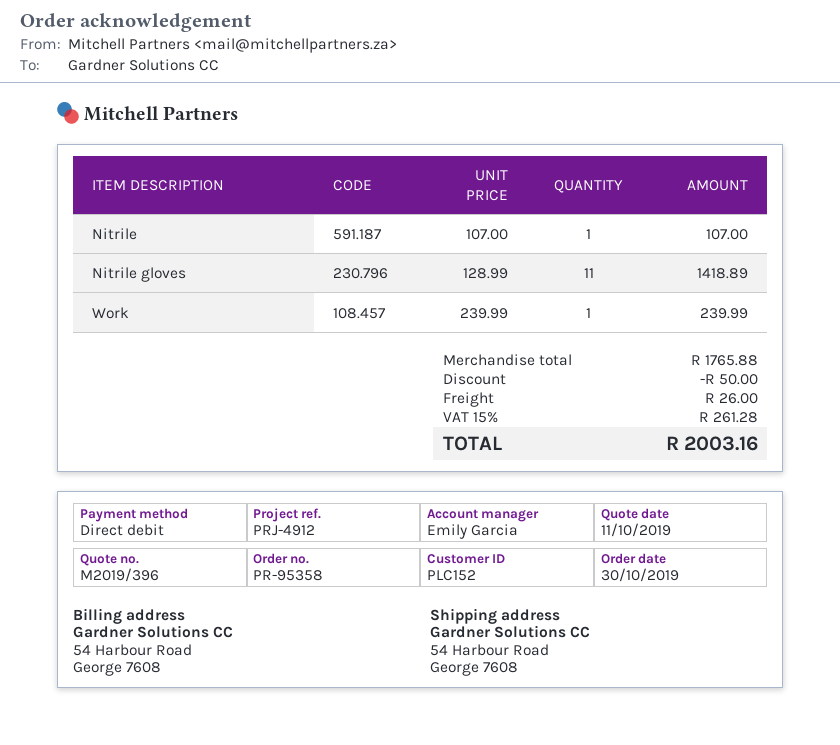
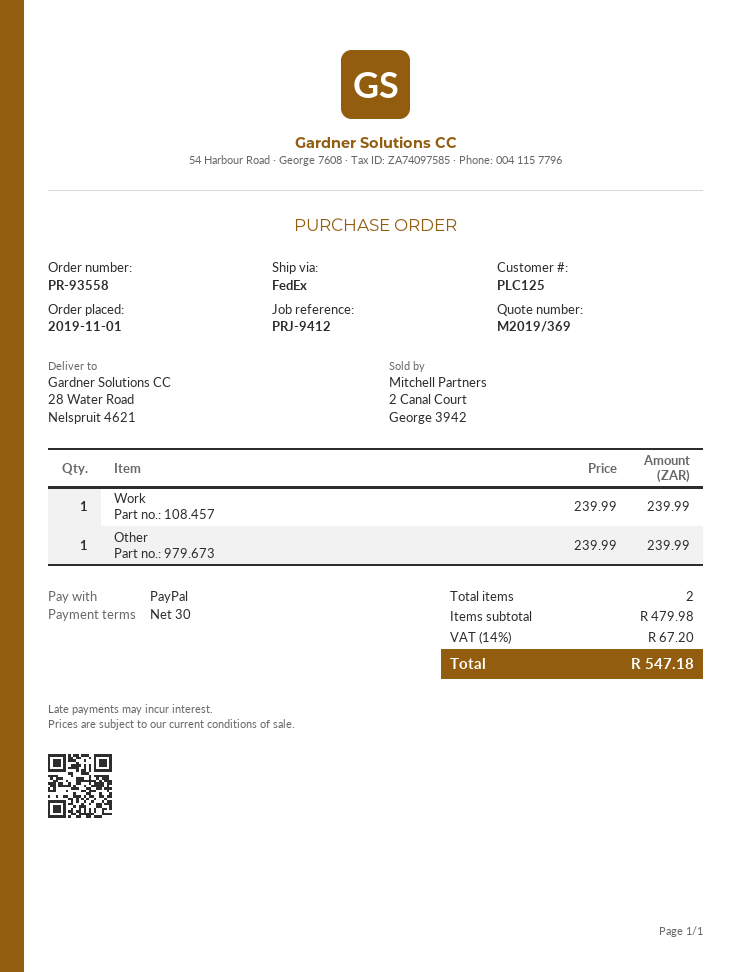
quote number: M2019/396 -> M2019/369
order number: PR-95358 -> PR-93558
order date: 2019-10-30 -> 2019-11-01
customer number: PLC152 -> PLC125
reference: PRJ-4912 -> PRJ-9412
payment method: direct debit -> PayPal
ship to: 54 Harbour Road, George 7608 -> 28 Water Road, Nelspruit 4621
Nitrile: 1 x 107.00 = 107.00 -> none
Nitrile gloves: 11 x 128.99 = 1418.89 -> none
Other: none -> 1 x 239.99 = 239.99
subtotal: 1765.88 -> 479.98
discount: 50.00 -> none
shipping: 26.00 -> none
tax: 15% = 261.28 -> 14% = 67.20
total: 2003.16 -> 547.18

